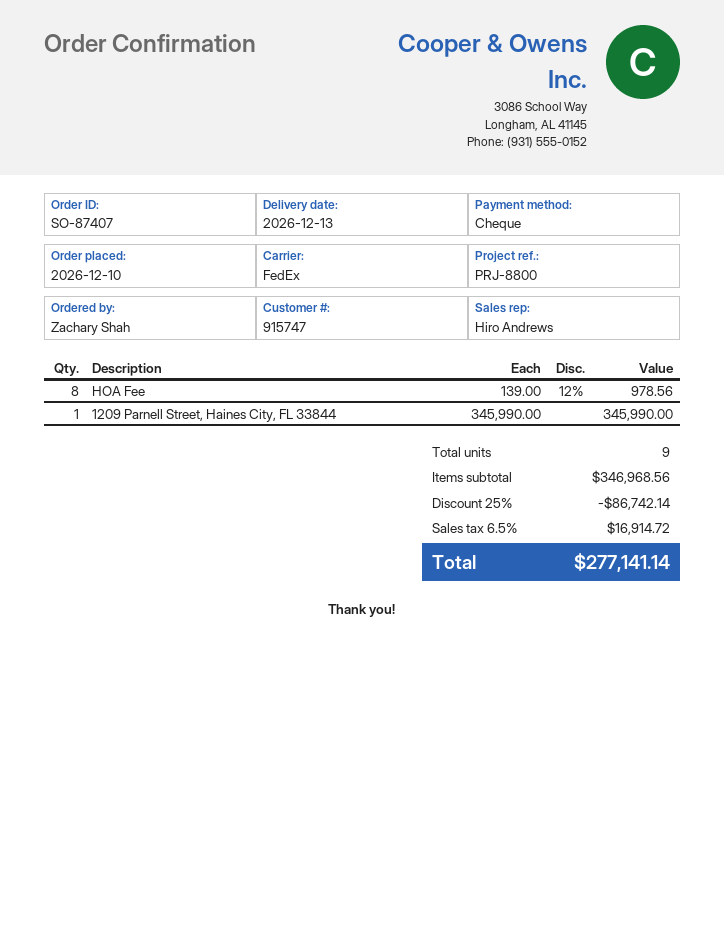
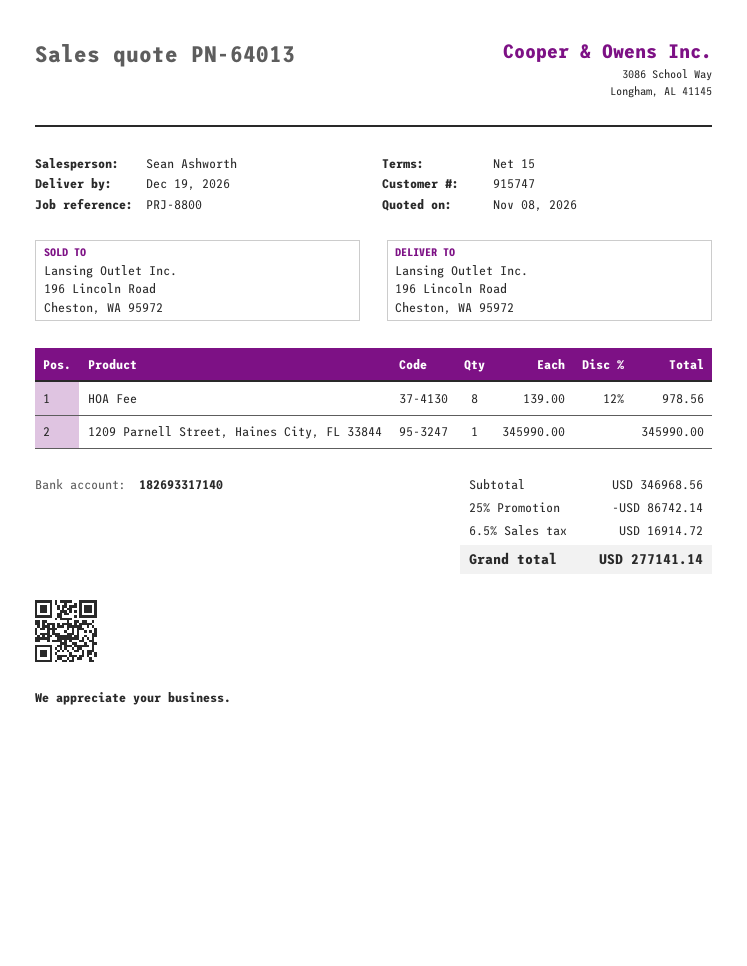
delivery date: 2026-12-13 -> 2026-12-19
sales rep: Hiro Andrews -> Sean Ashworth

